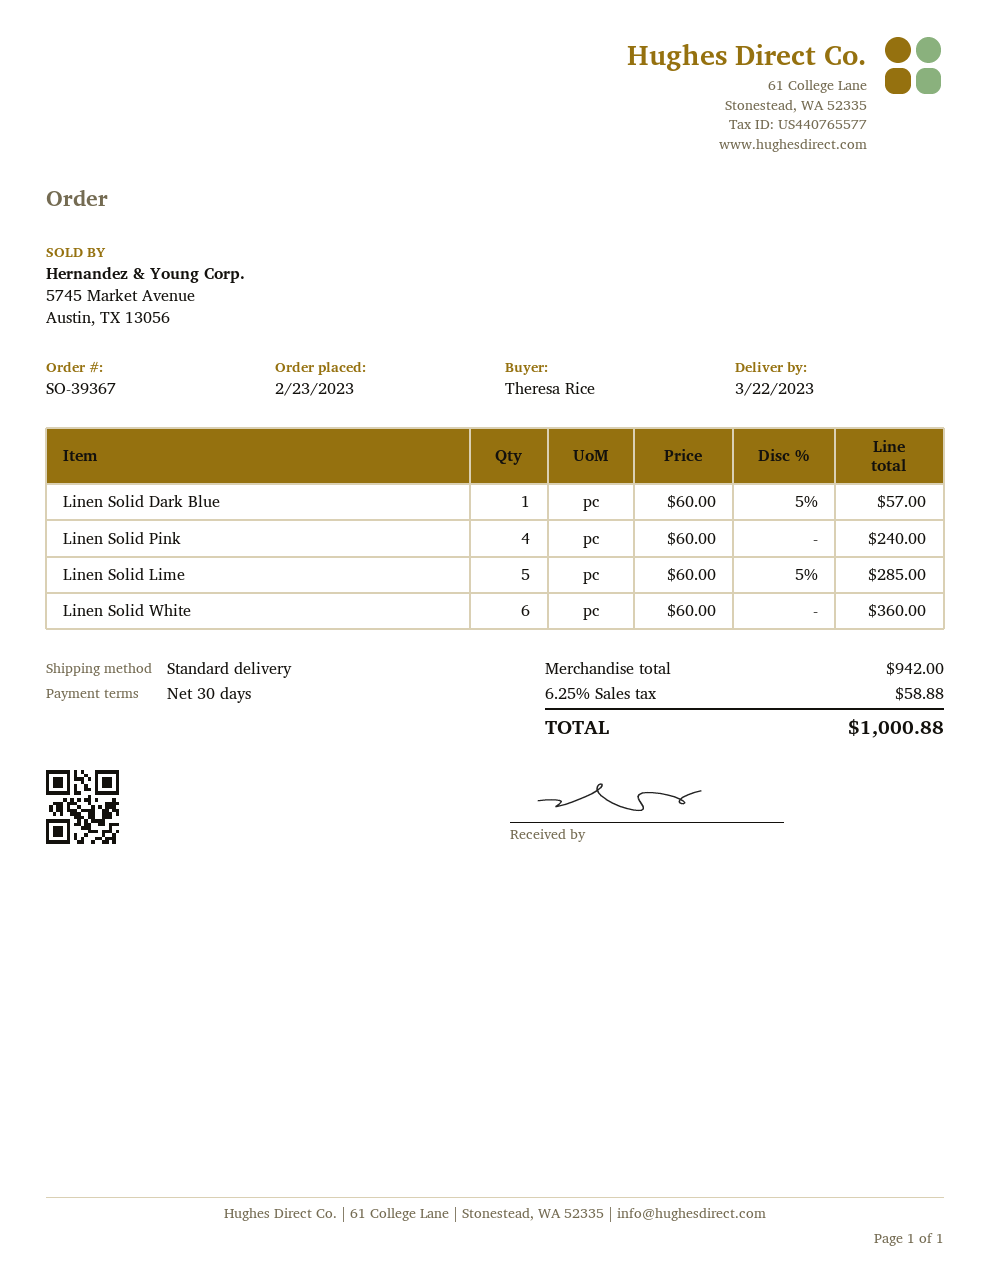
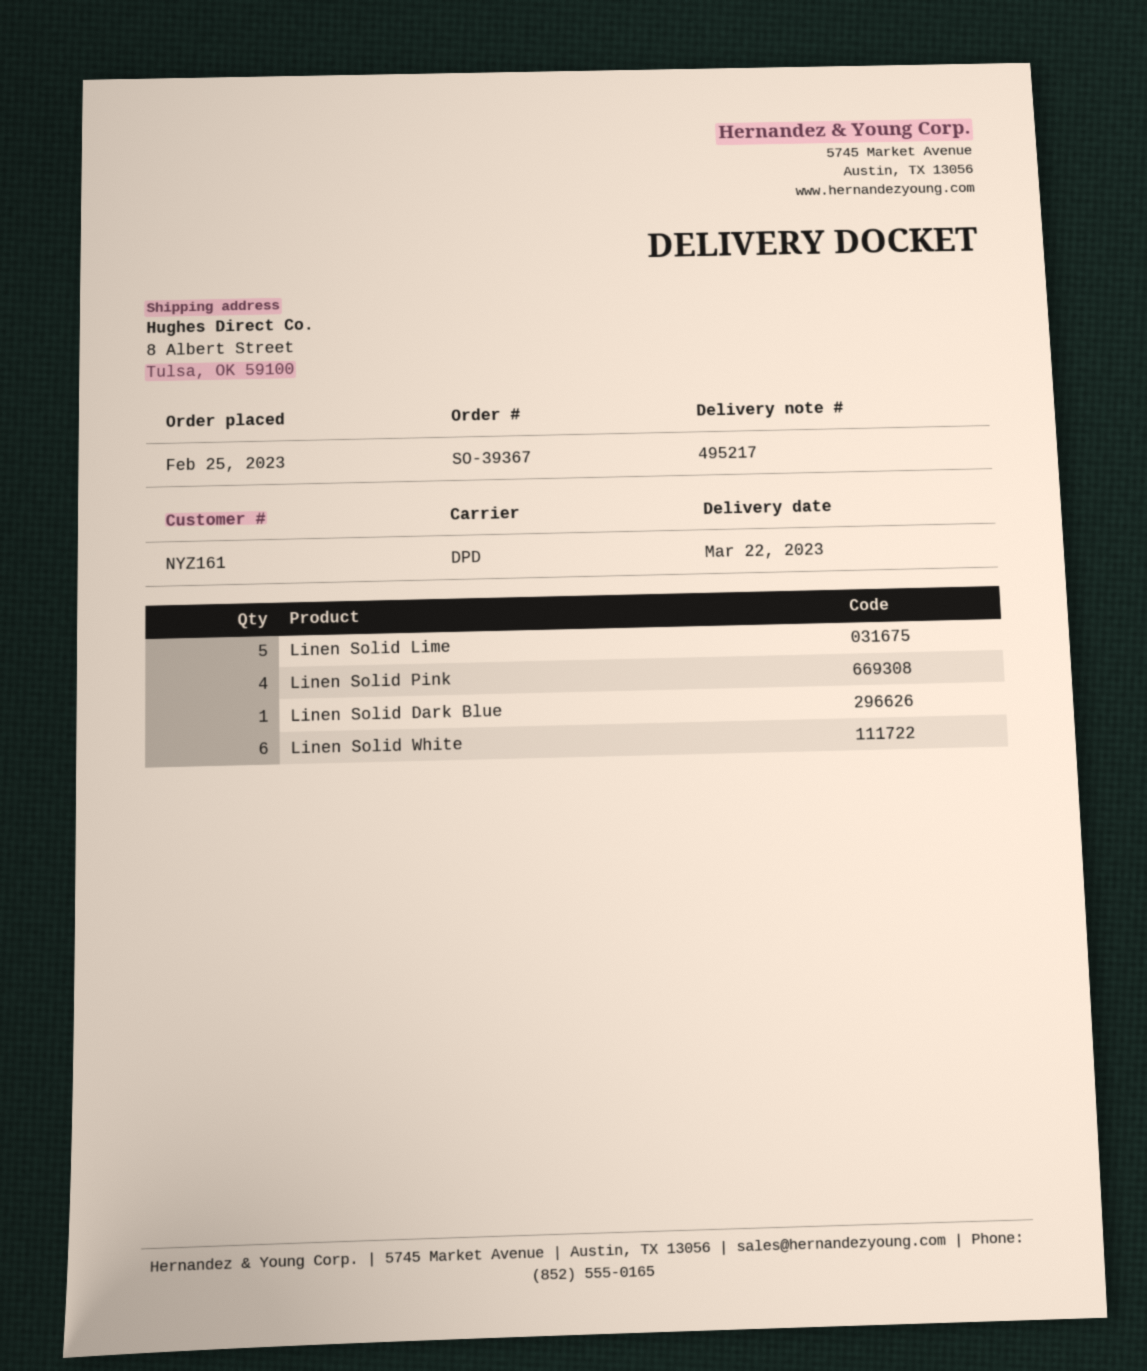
order date: 2023-02-23 -> 2023-02-25
shipping method: standard -> DPD

